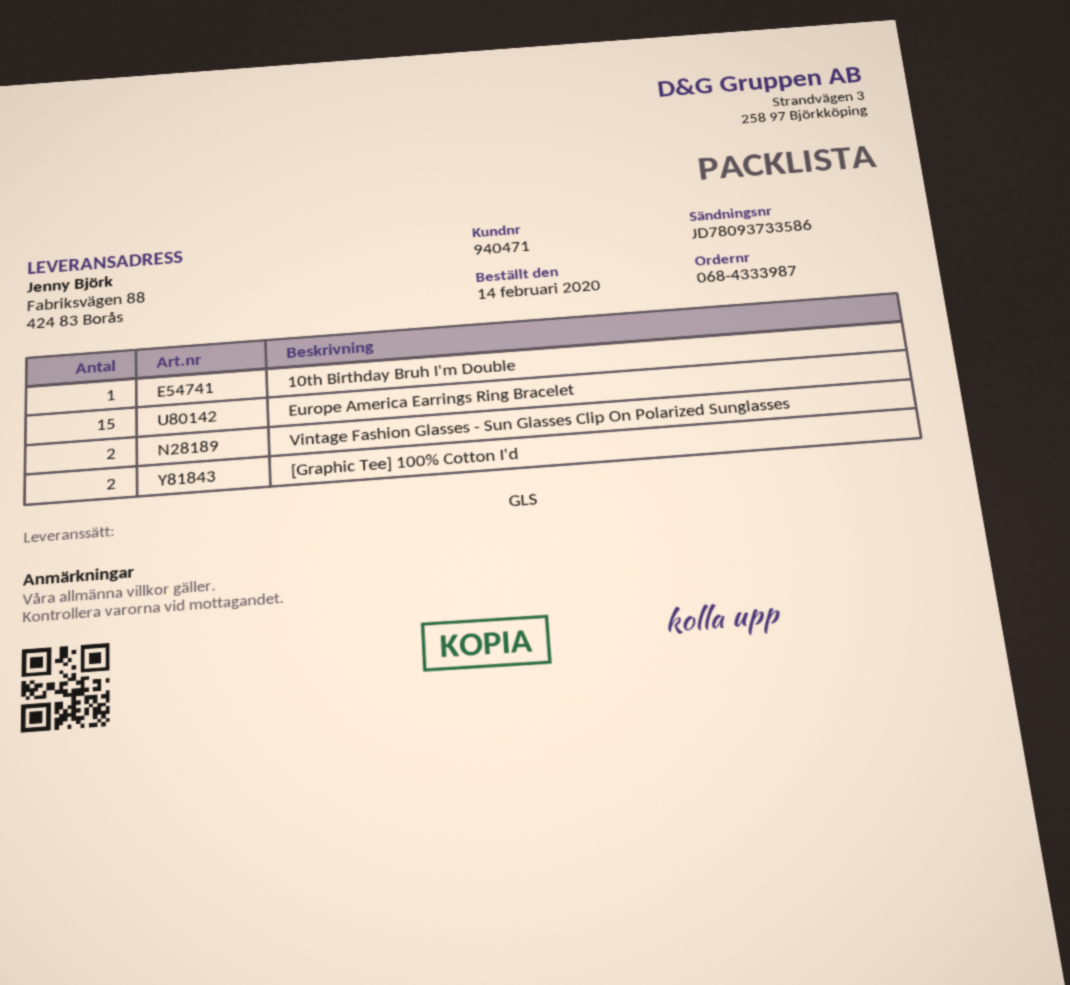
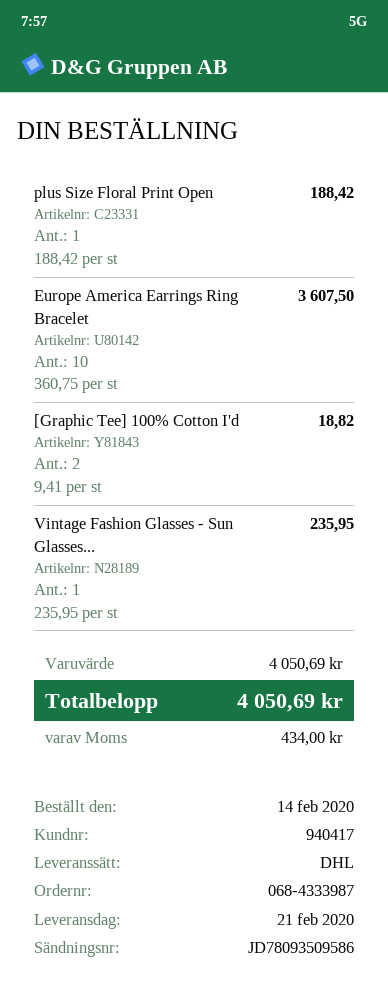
customer number: 940471 -> 940417
shipping method: GLS -> DHL
tracking number: JD78093733586 -> JD78093509586
10th Birthday Bruh I'm Double: 1 -> none
Europe America Earrings Ring Bracelet: 15 -> 10
Vintage Fashion Glasses - Sun Glasses Clip On Polarized Sunglasses: 2 -> 1
plus Size Floral Print Open: none -> 1

